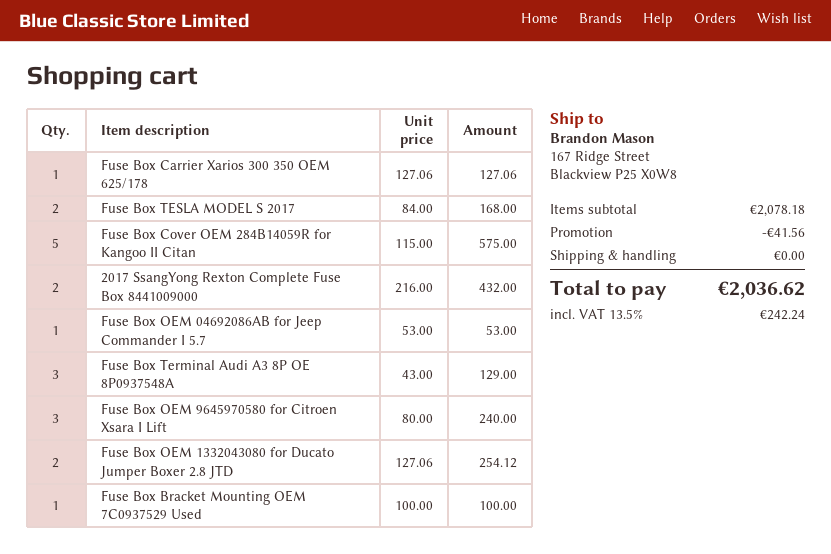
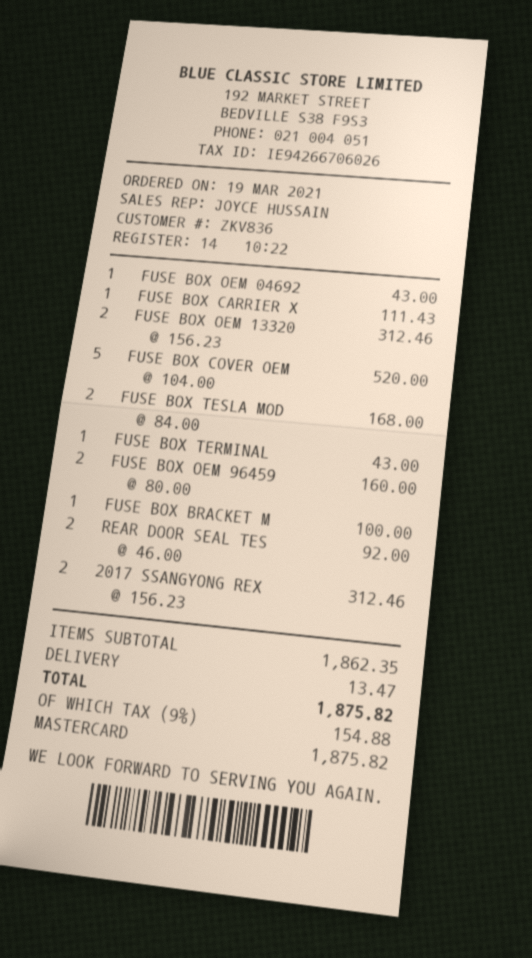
Fuse Box Carrier Xarios 300 350 OEM 625/178: 1 x 127.06 = 127.06 -> 1 x 111.43 = 111.43
Fuse Box Cover OEM 284B14059R for Kangoo II Citan: 5 x 115.00 = 575.00 -> 5 x 104.00 = 520.00
2017 SsangYong Rexton Complete Fuse Box 8441009000: 2 x 216.00 = 432.00 -> 2 x 156.23 = 312.46
Fuse Box OEM 04692086AB for Jeep Commander I 5.7: 1 x 53.00 = 53.00 -> 1 x 43.00 = 43.00
Fuse Box Terminal Audi A3 8P OE 8P0937548A: 3 x 43.00 = 129.00 -> 1 x 43.00 = 43.00
Fuse Box OEM 9645970580 for Citroen Xsara I Lift: 3 x 80.00 = 240.00 -> 2 x 80.00 = 160.00
Fuse Box OEM 1332043080 for Ducato Jumper Boxer 2.8 JTD: 2 x 127.06 = 254.12 -> 2 x 156.23 = 312.46
REAR DOOR SEAL TES: none -> 2 x 46.00 = 92.00
subtotal: 2078.18 -> 1862.35
discount: 41.56 -> none
shipping: 0.00 -> 13.47
tax: 13.5% = 242.24 -> 9% = 154.88
total: 2036.62 -> 1875.82

